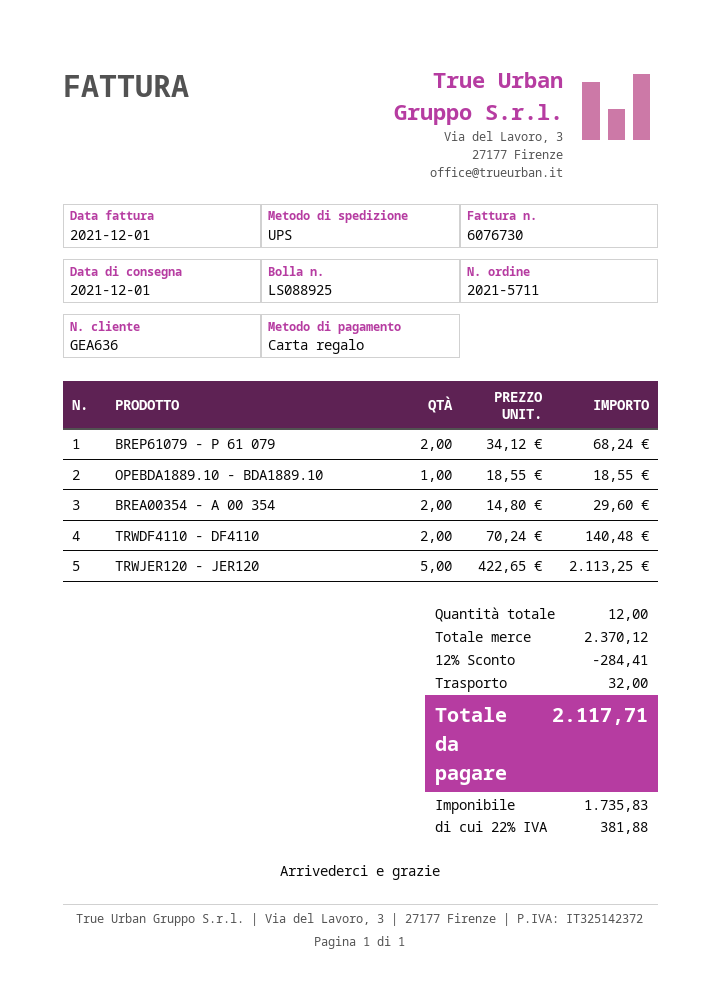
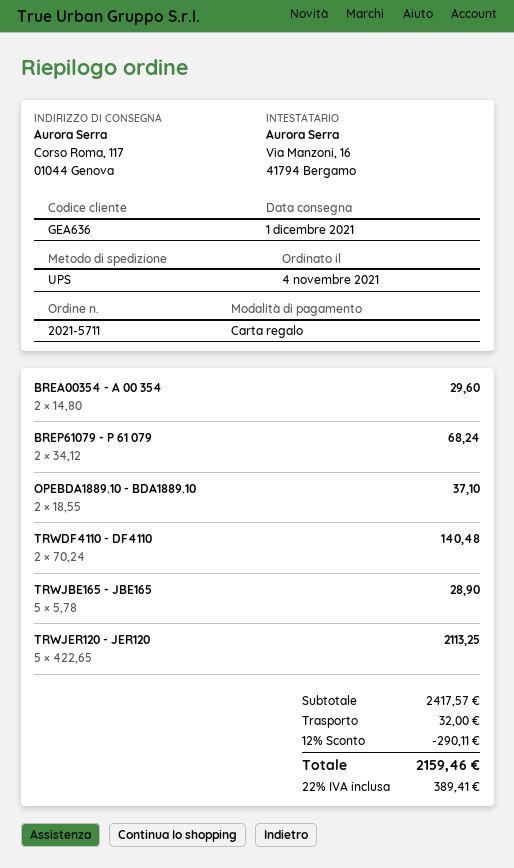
OPEBDA1889.10 - BDA1889.10: 1 x 18.55 = 18.55 -> 2 x 18.55 = 37.10
TRWJBE165 - JBE165: none -> 5 x 5.78 = 28.90
subtotal: 2370.12 -> 2417.57
discount: 12% = 284.41 -> 12% = 290.11
tax: 22% = 381.88 -> 22% = 389.41
total: 2117.71 -> 2159.46

